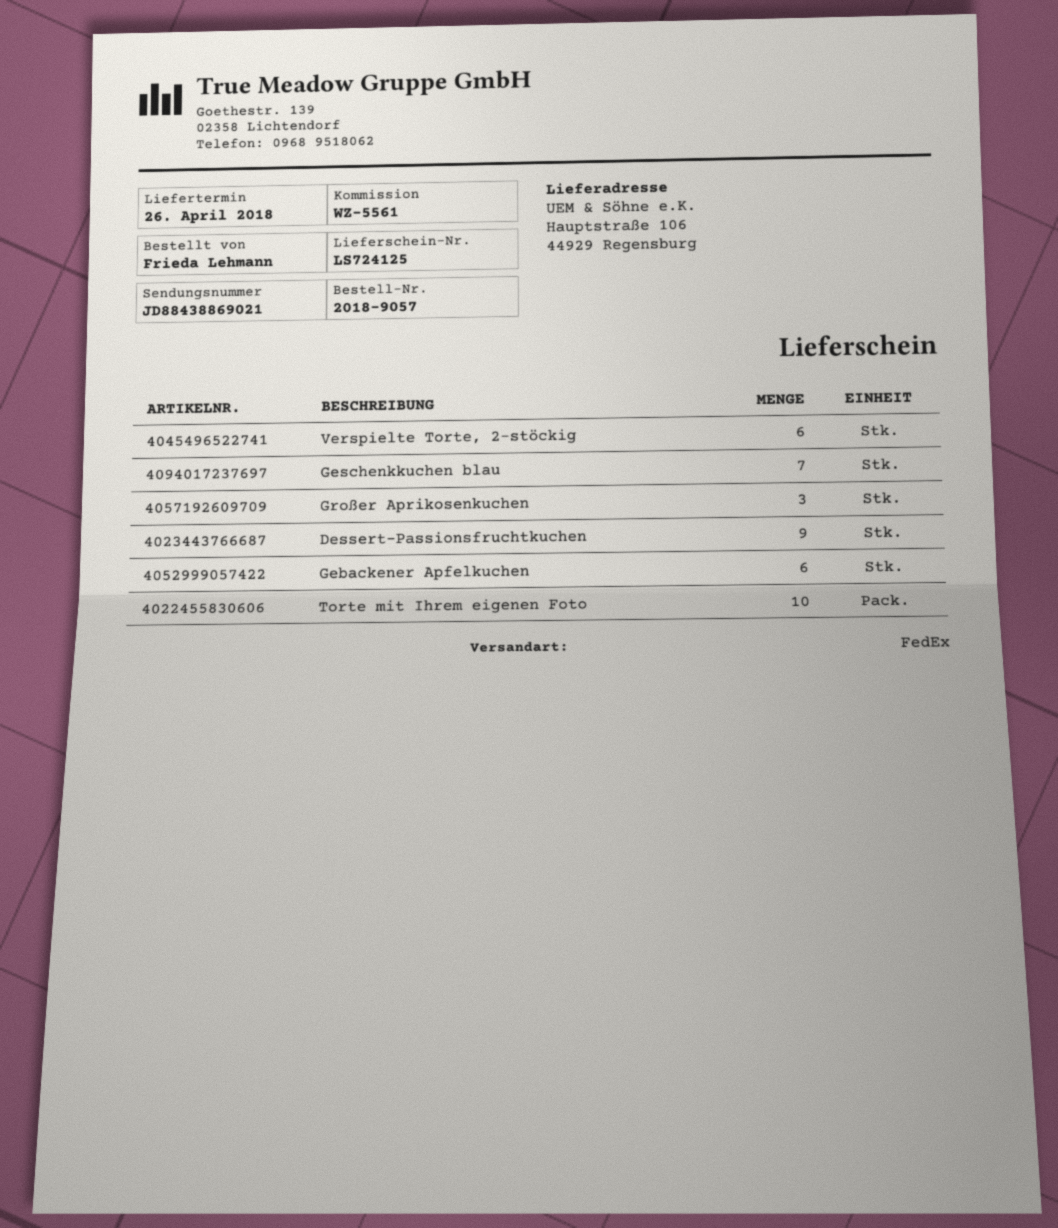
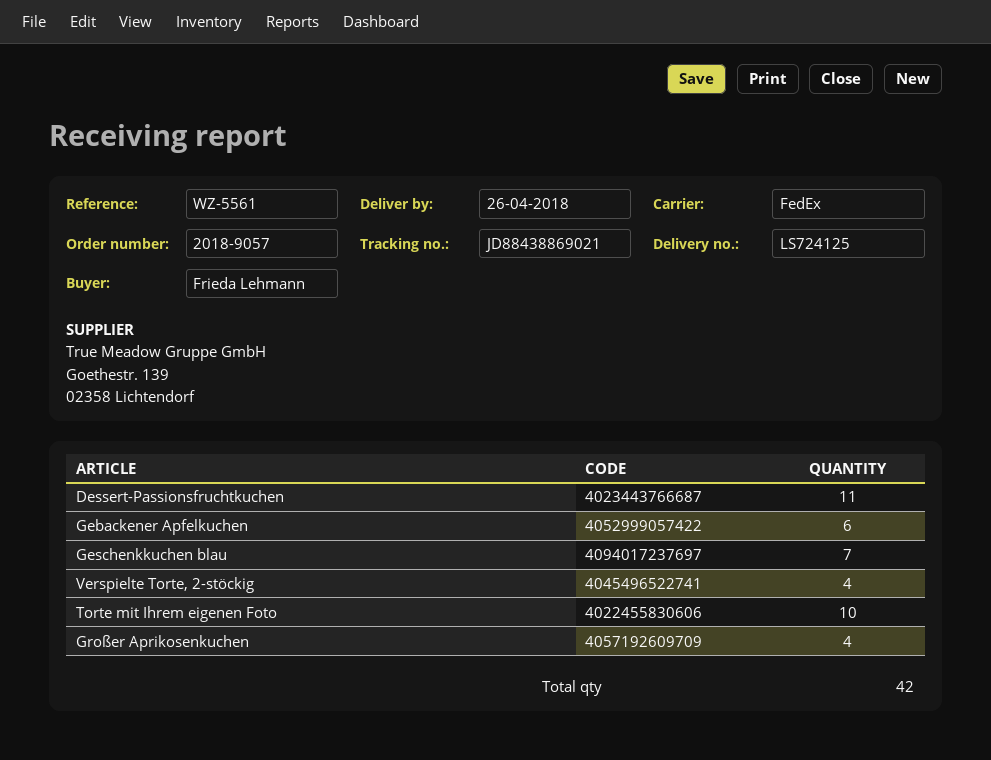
Verspielte Torte, 2-stöckig: 6 -> 4
Großer Aprikosenkuchen: 3 -> 4
Dessert-Passionsfruchtkuchen: 9 -> 11

